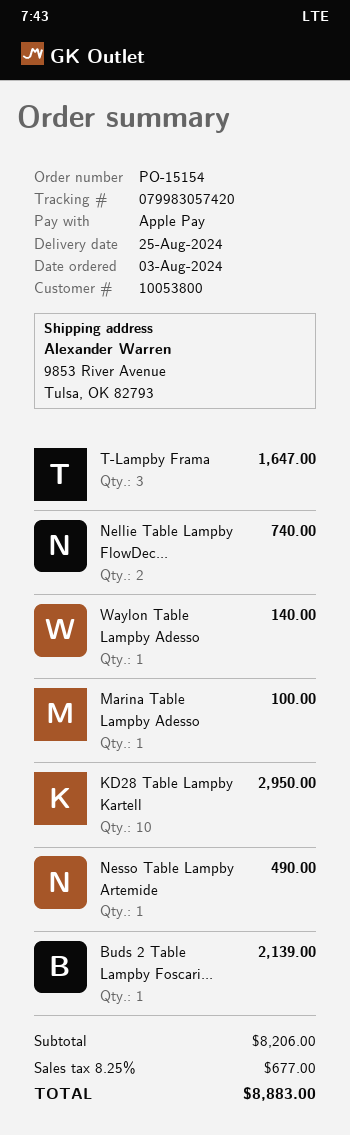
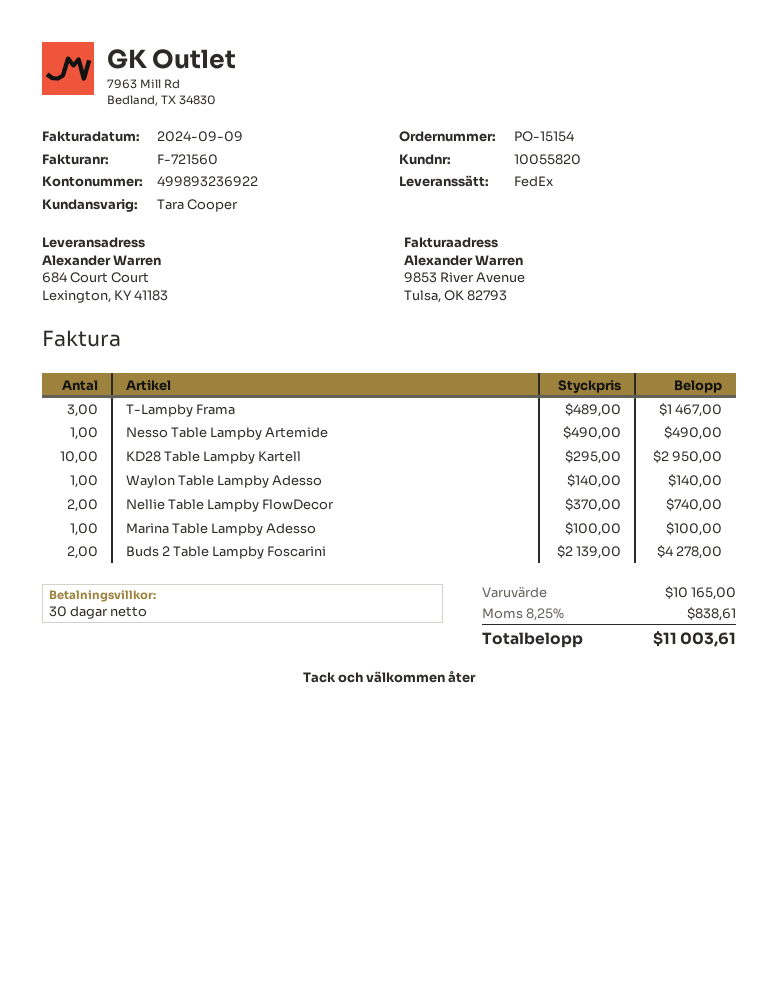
customer number: 10053800 -> 10055820
ship to: 9853 River Avenue, Tulsa, OK 82793 -> 684 Court Court, Lexington, KY 41183
T-Lampby Frama: 3 for 1647.00 -> 3 for 1467.00
Buds 2 Table Lampby Foscari...: 1 for 2139.00 -> 2 for 4278.00
subtotal: 8206.00 -> 10165.00
tax: 8.25% = 677.00 -> 8.25% = 838.61
total: 8883.00 -> 11003.61

